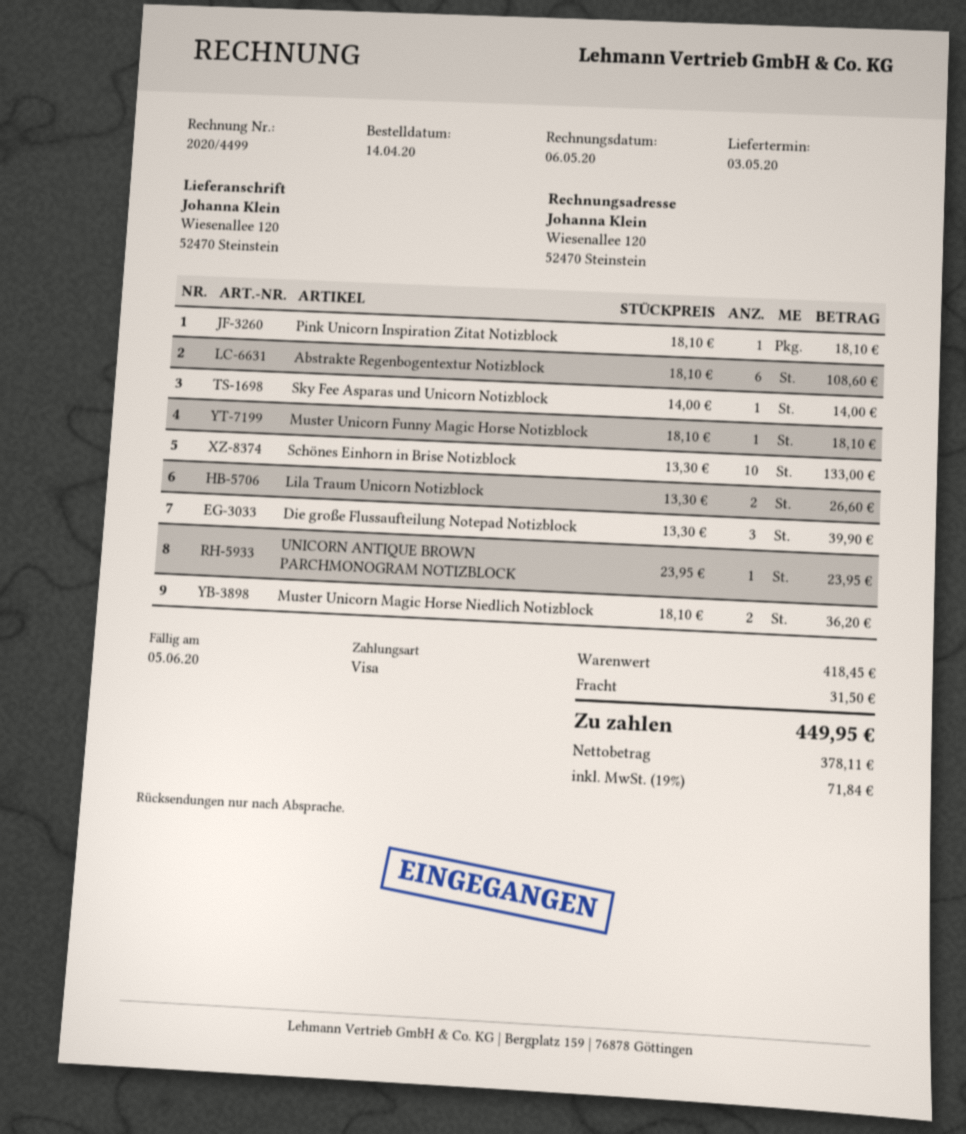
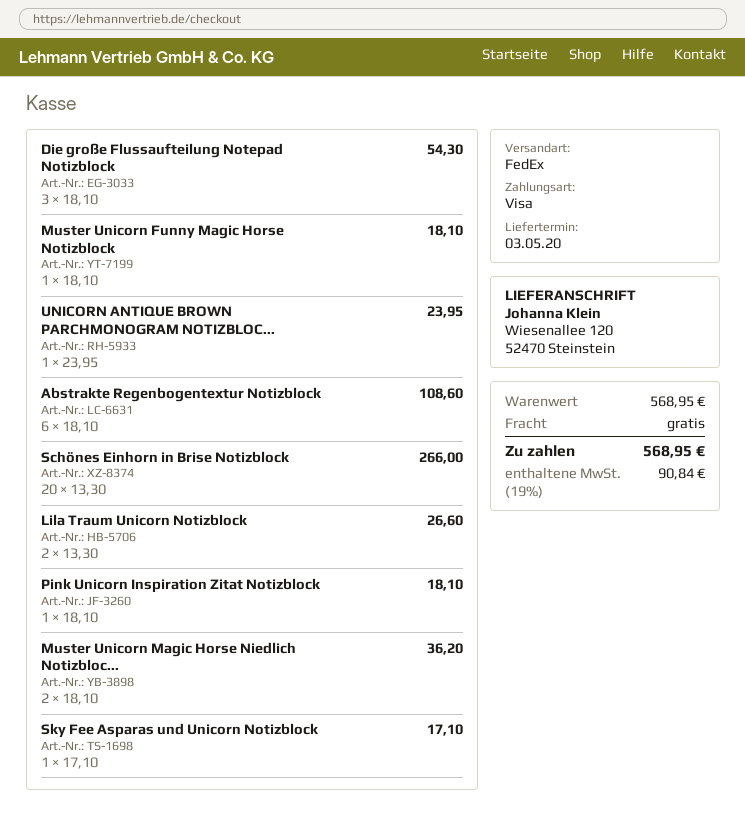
Sky Fee Asparas und Unicorn Notizblock: 1 x 14.00 = 14.00 -> 1 x 17.10 = 17.10
Schönes Einhorn in Brise Notizblock: 10 x 13.30 = 133.00 -> 20 x 13.30 = 266.00
Die große Flussaufteilung Notepad Notizblock: 3 x 13.30 = 39.90 -> 3 x 18.10 = 54.30
subtotal: 418.45 -> 568.95
shipping: 31.50 -> 0.00
tax: 19% = 71.84 -> 19% = 90.84
total: 449.95 -> 568.95

